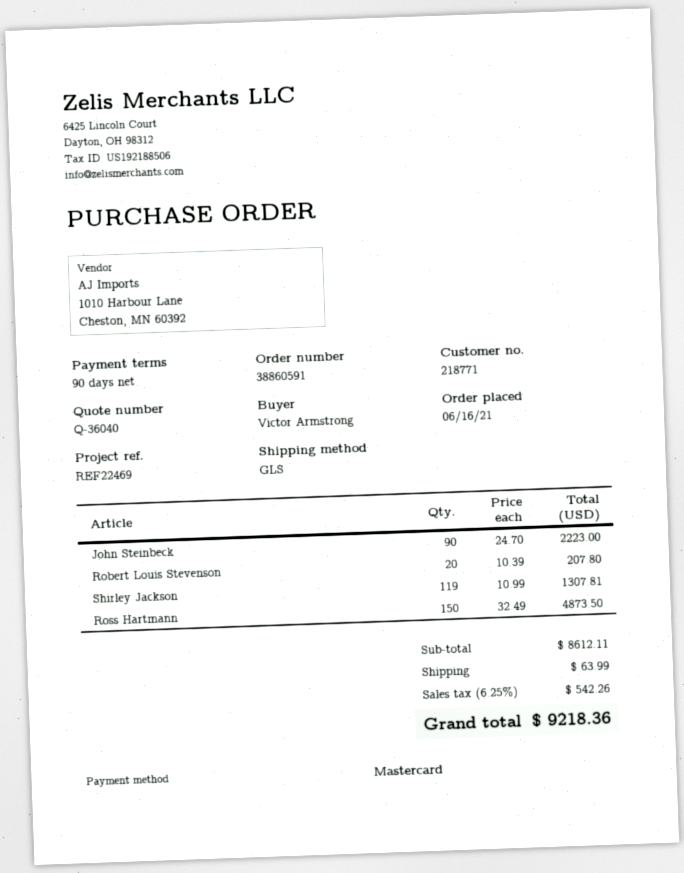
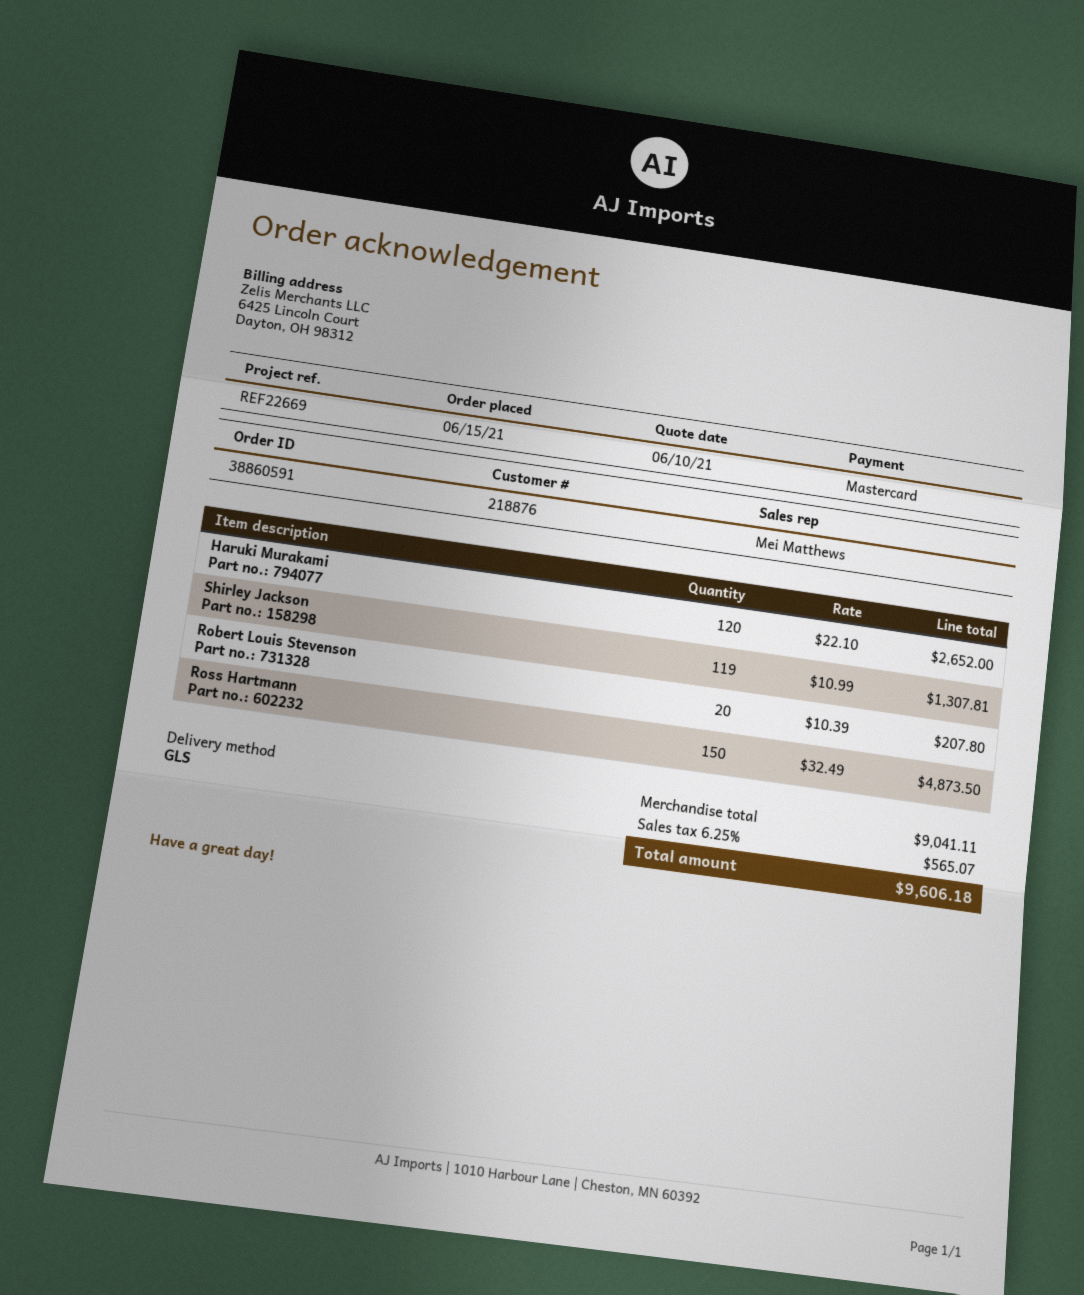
order date: 2021-06-16 -> 2021-06-15
customer number: 218771 -> 218876
reference: REF22469 -> REF22669
John Steinbeck: 90 x 24.70 = 2223.00 -> none
Haruki Murakami: none -> 120 x 22.10 = 2652.00
subtotal: 8612.11 -> 9041.11
shipping: 63.99 -> none
tax: 6.25% = 542.26 -> 6.25% = 565.07
total: 9218.36 -> 9606.18

